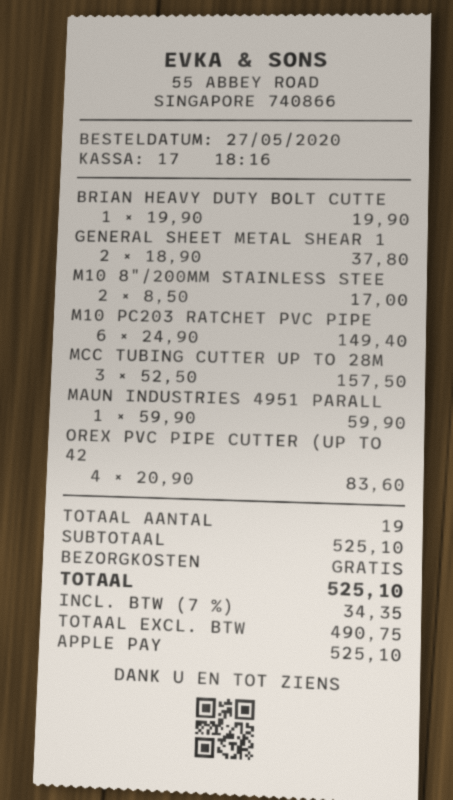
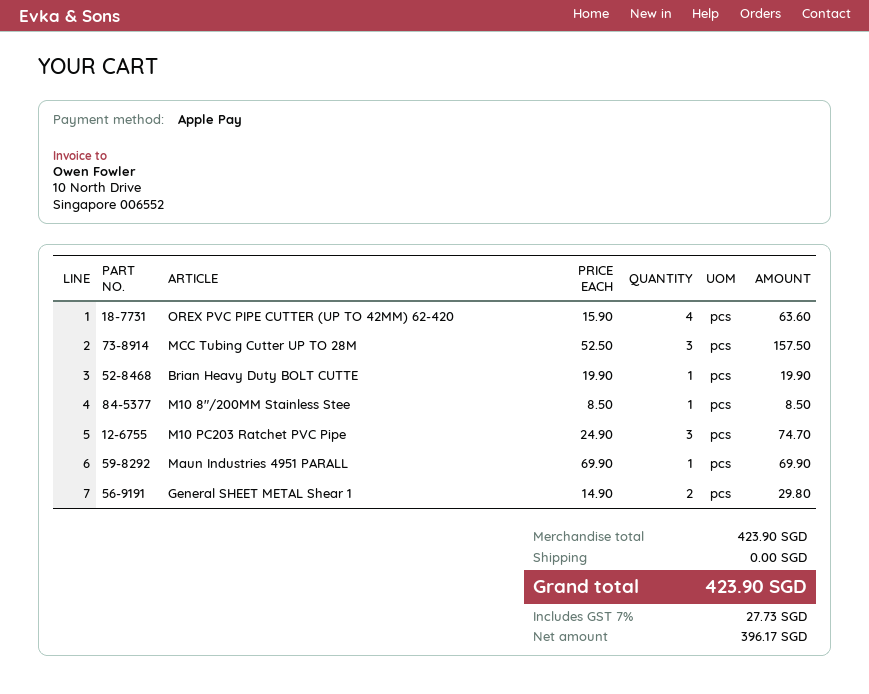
GENERAL SHEET METAL SHEAR 1: 2 x 18.90 = 37.80 -> 2 x 14.90 = 29.80
M10 8"/200MM STAINLESS STEE: 2 x 8.50 = 17.00 -> 1 x 8.50 = 8.50
M10 PC203 RATCHET PVC PIPE: 6 x 24.90 = 149.40 -> 3 x 24.90 = 74.70
MAUN INDUSTRIES 4951 PARALL: 1 x 59.90 = 59.90 -> 1 x 69.90 = 69.90
OREX PVC PIPE CUTTER (UP TO 42: 4 x 20.90 = 83.60 -> 4 x 15.90 = 63.60
subtotal: 525.10 -> 423.90
net: 490.75 -> 396.17
tax: 7% = 34.35 -> 7% = 27.73
total: 525.10 -> 423.90

